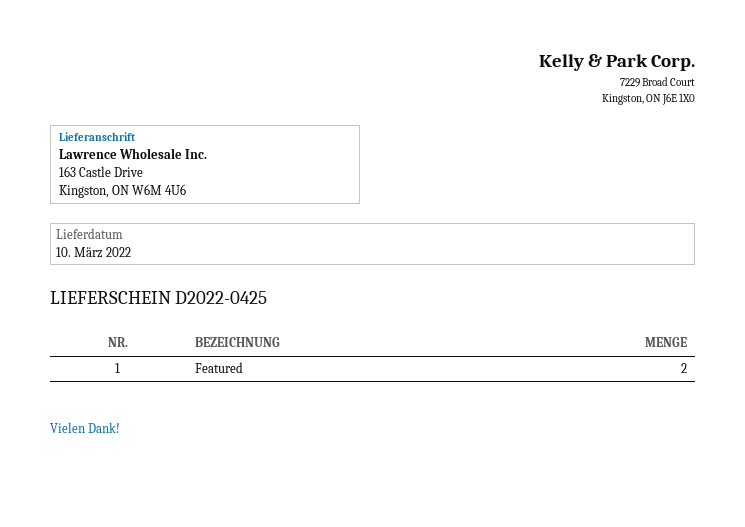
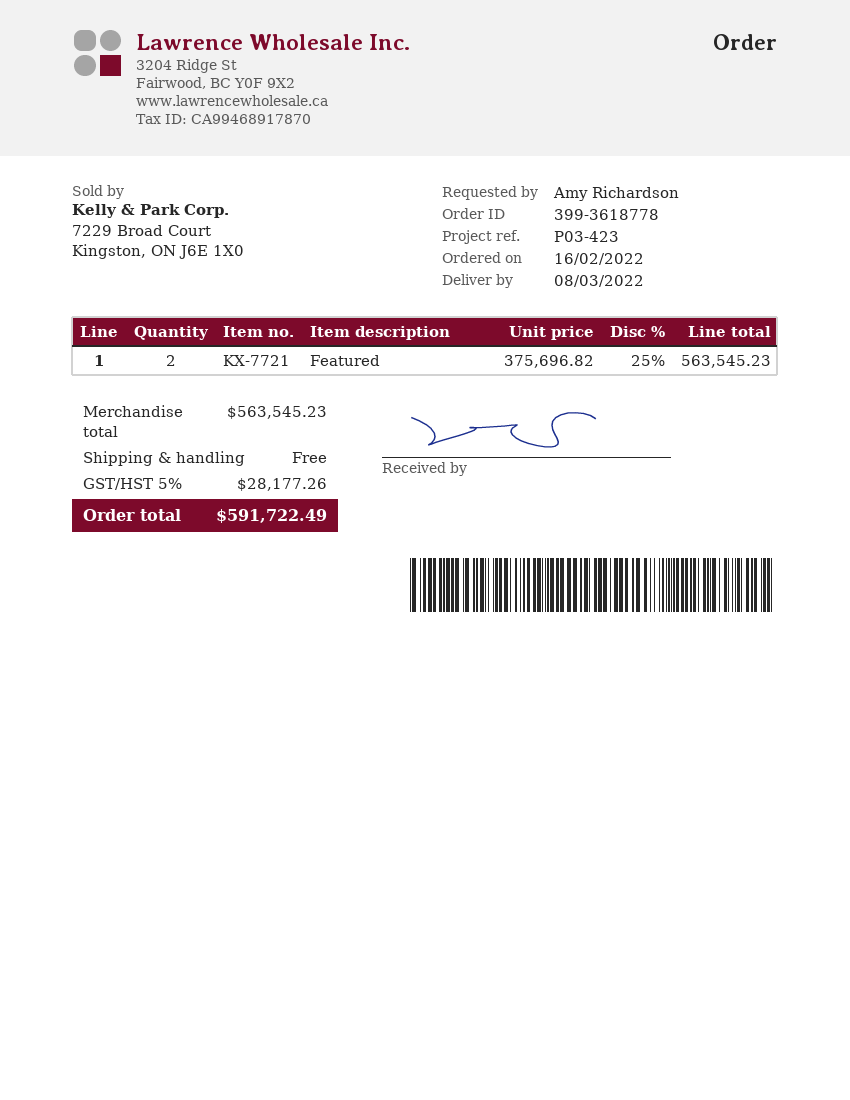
delivery date: 2022-03-10 -> 2022-03-08

